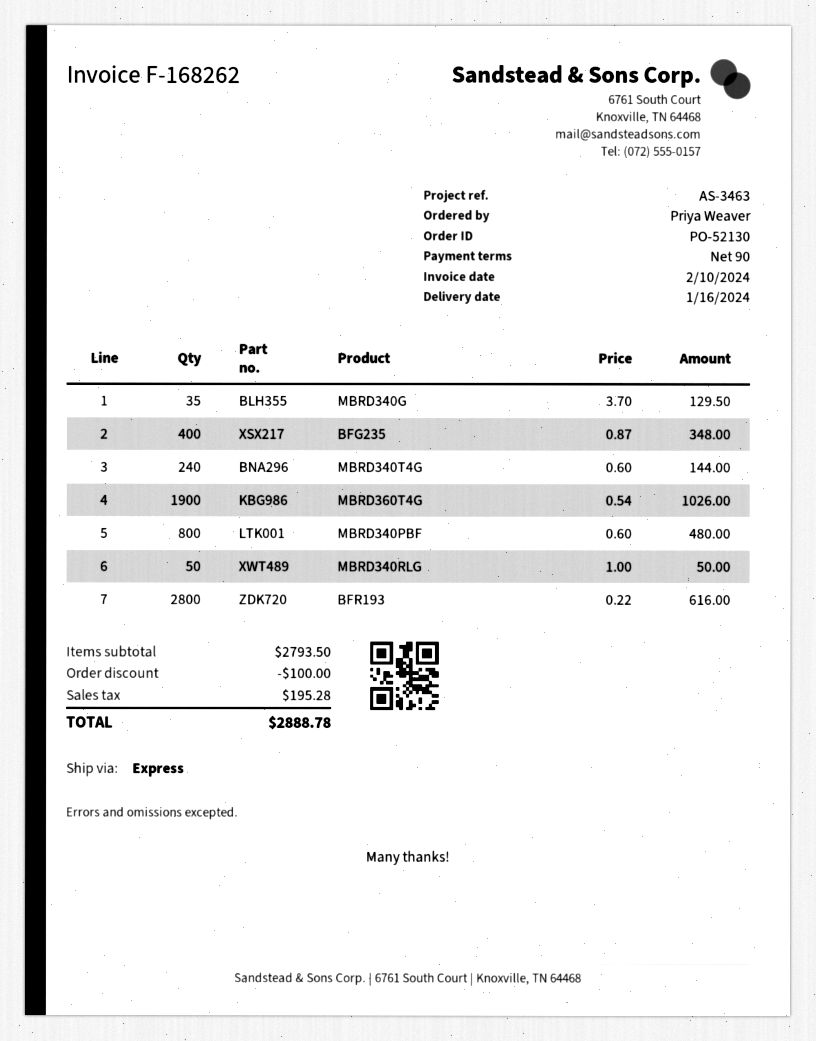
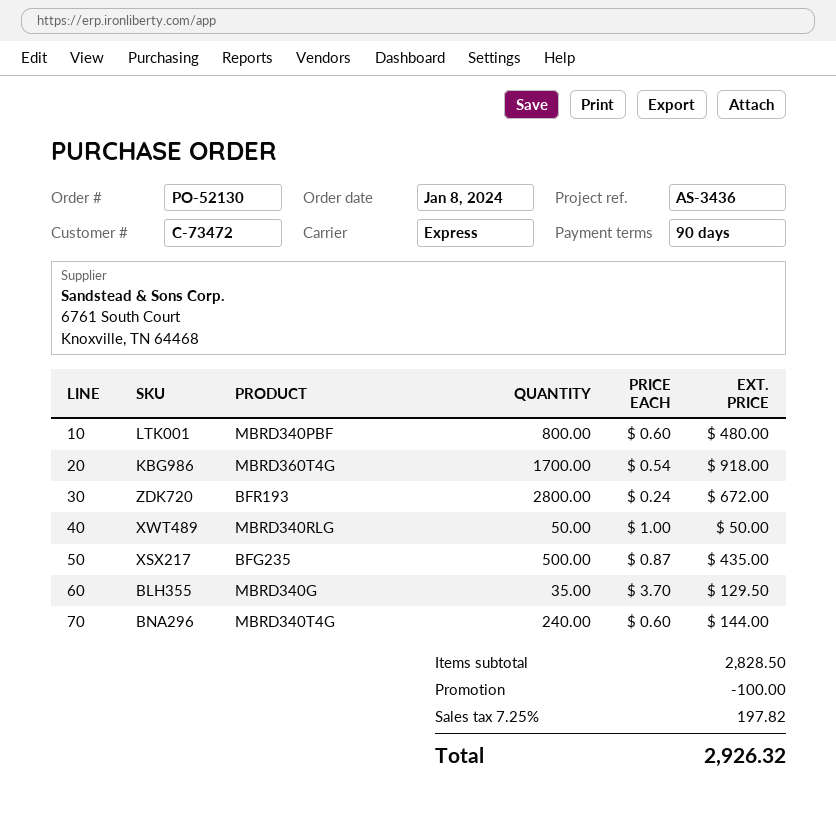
reference: AS-3463 -> AS-3436
BFG235: 400 x 0.87 = 348.00 -> 500 x 0.87 = 435.00
MBRD360T4G: 1900 x 0.54 = 1026.00 -> 1700 x 0.54 = 918.00
BFR193: 2800 x 0.22 = 616.00 -> 2800 x 0.24 = 672.00
subtotal: 2793.50 -> 2828.50
tax: 195.28 -> 197.82
total: 2888.78 -> 2926.32

